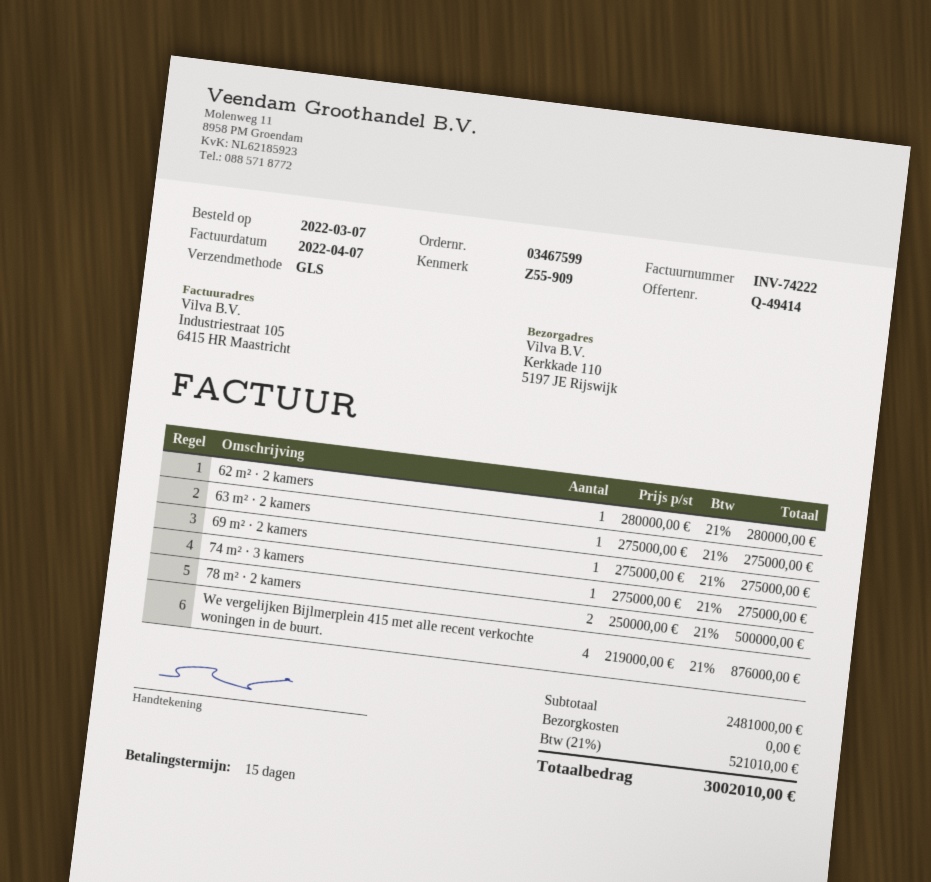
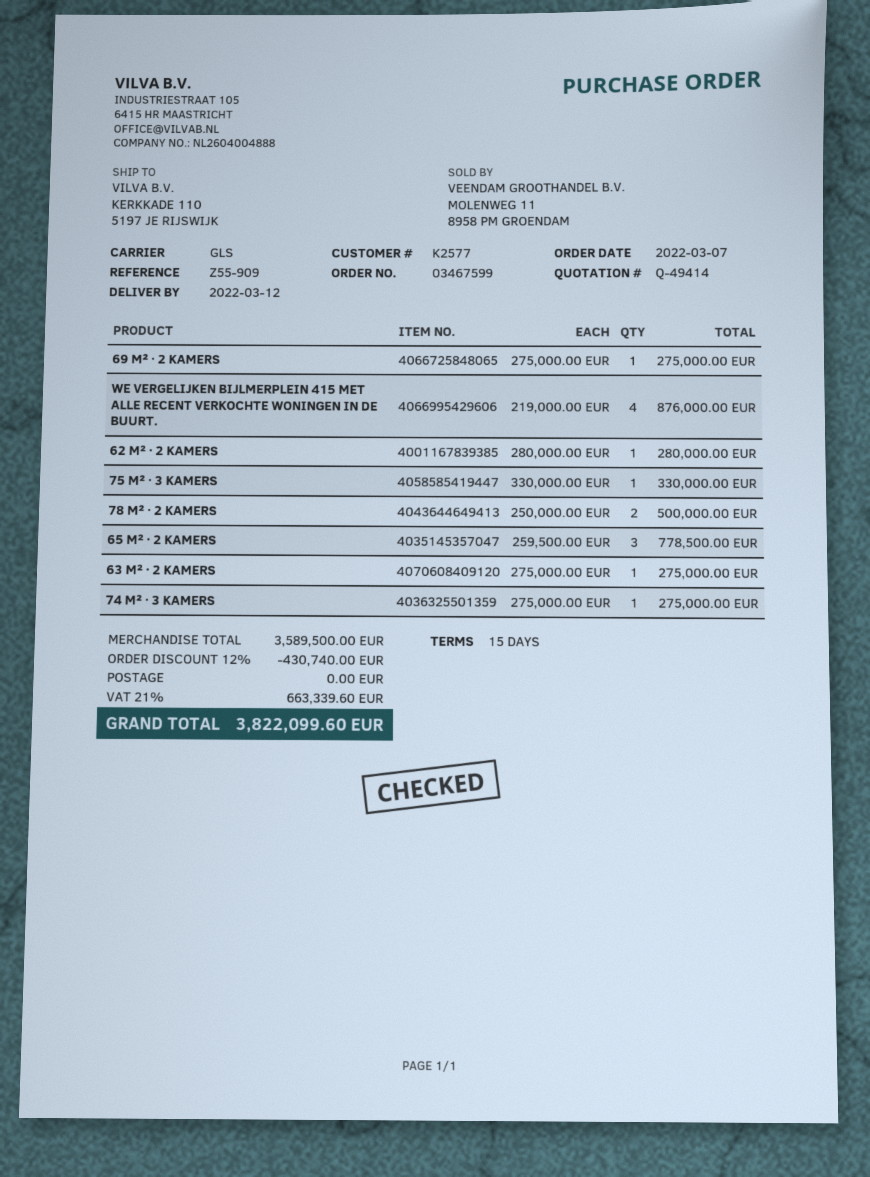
75 M² · 3 KAMERS: none -> 1 x 330000.00 = 330000.00
65 M² · 2 KAMERS: none -> 3 x 259500.00 = 778500.00
subtotal: 2481000.00 -> 3589500.00
discount: none -> 12% = 430740.00
tax: 21% = 521010.00 -> 21% = 663339.60
total: 3002010.00 -> 3822099.60

